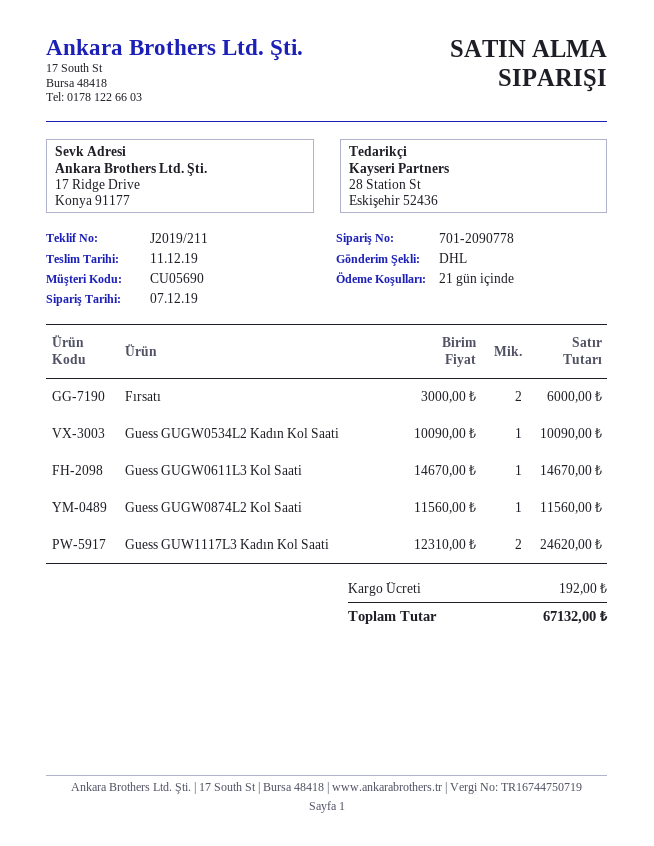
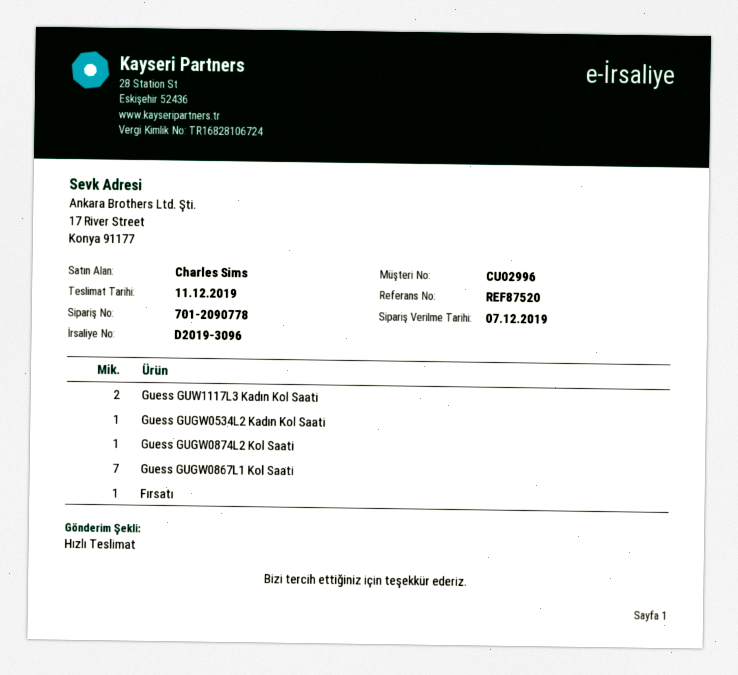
customer number: CU05690 -> CU02996
shipping method: DHL -> express
ship to: 17 Ridge Drive, Konya 91177 -> 17 River Street, Konya 91177
Fırsatı: 2 -> 1
Guess GUGW0611L3 Kol Saati: 1 -> none
Guess GUGW0867L1 Kol Saati: none -> 7

